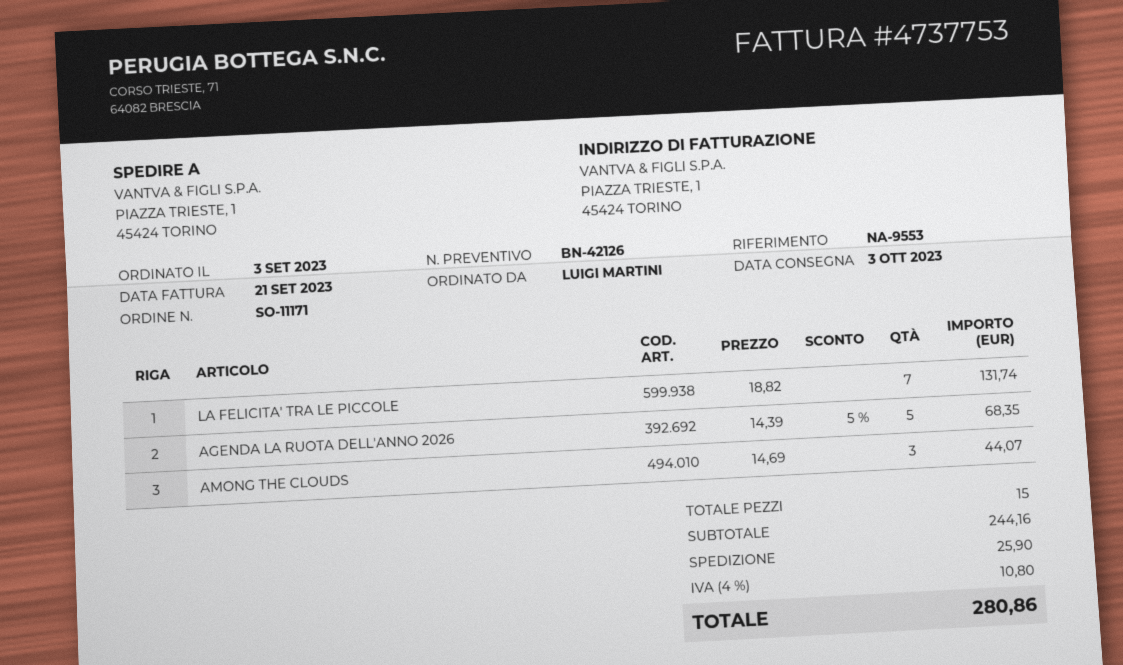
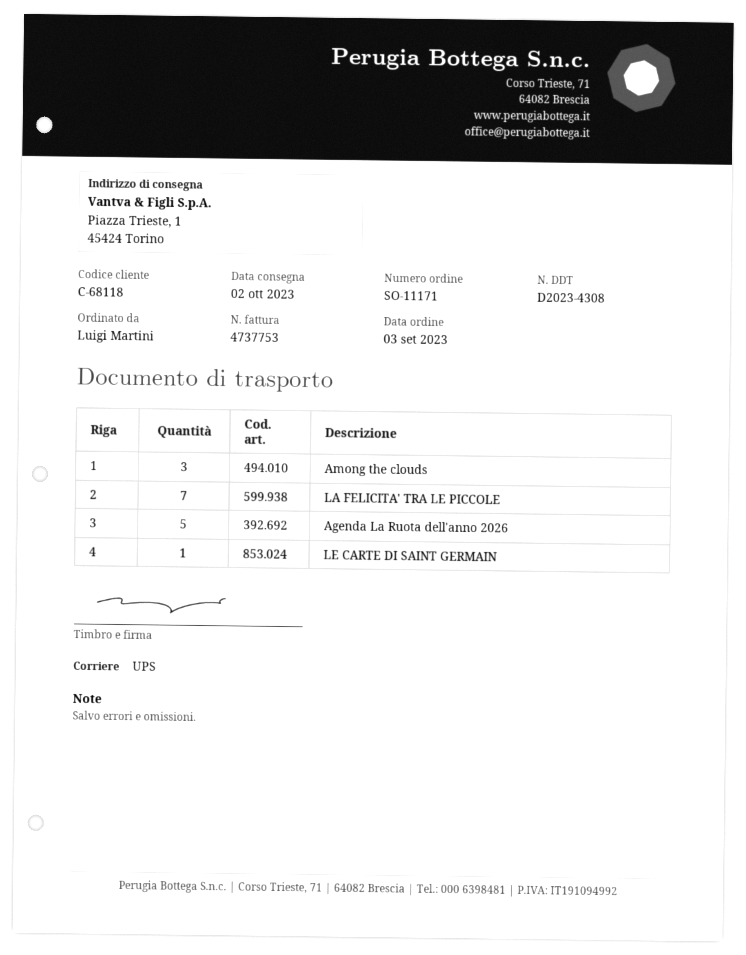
delivery date: 2023-10-03 -> 2023-10-02
LE CARTE DI SAINT GERMAIN: none -> 1

